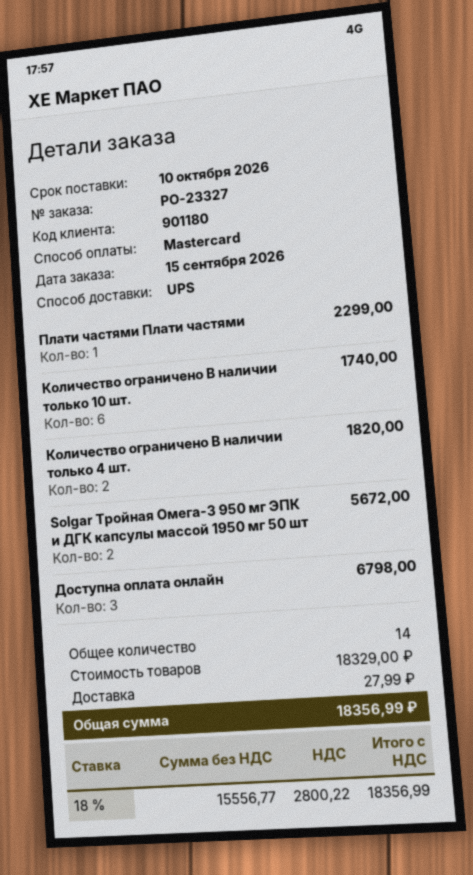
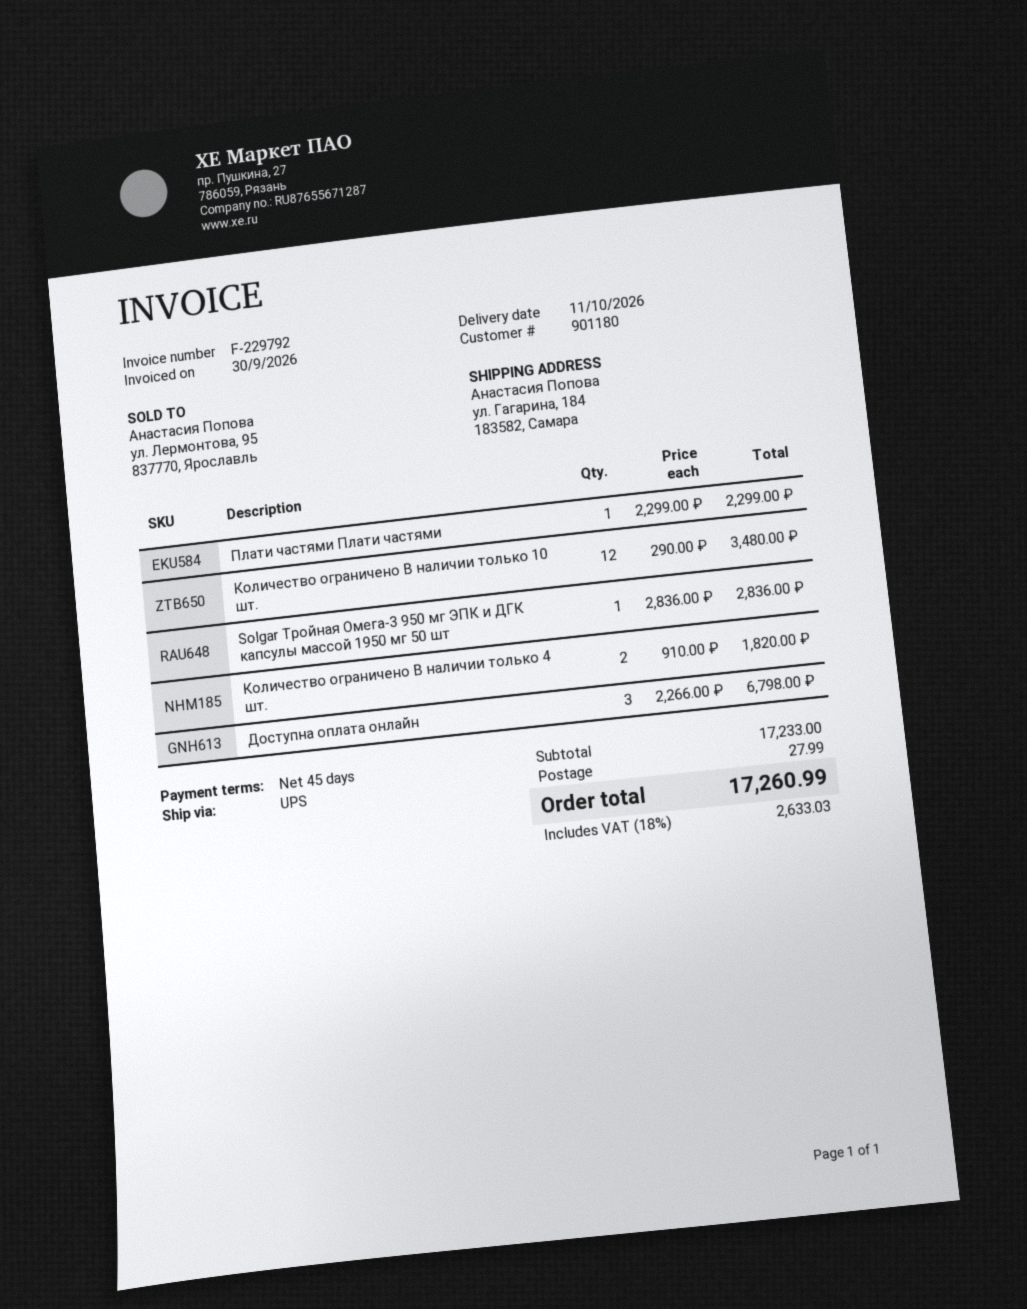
delivery date: 2026-10-10 -> 2026-10-11
Количество ограничено В наличии только 10 шт.: 6 for 1740.00 -> 12 for 3480.00
Solgar Тройная Омега-3 950 мг ЭПК и ДГК капсулы массой 1950 мг 50 шт: 2 for 5672.00 -> 1 for 2836.00
subtotal: 18329.00 -> 17233.00
tax: 18% = 2800.22 -> 18% = 2633.03
total: 18356.99 -> 17260.99

